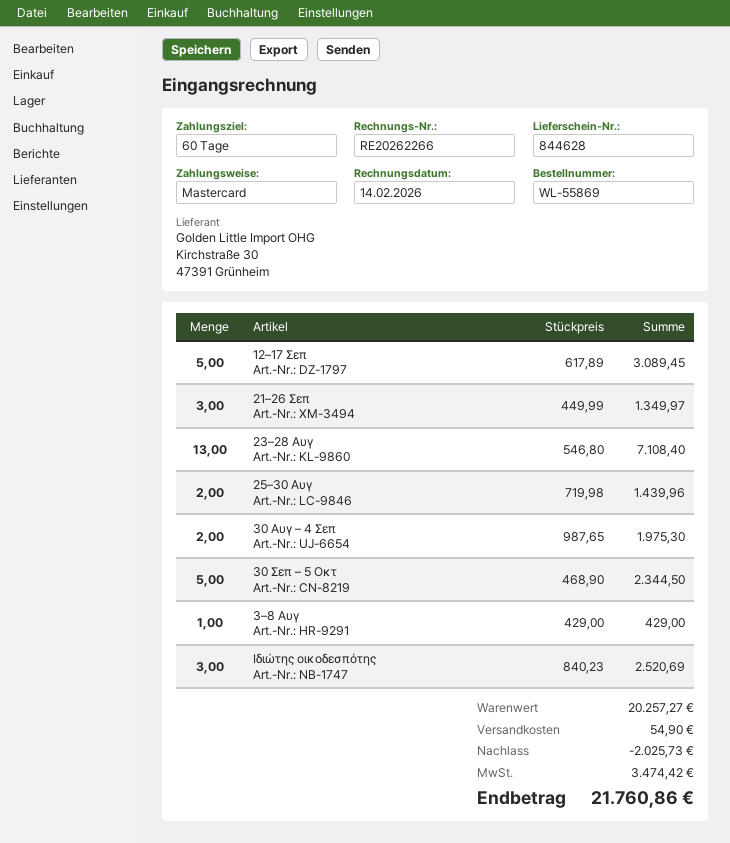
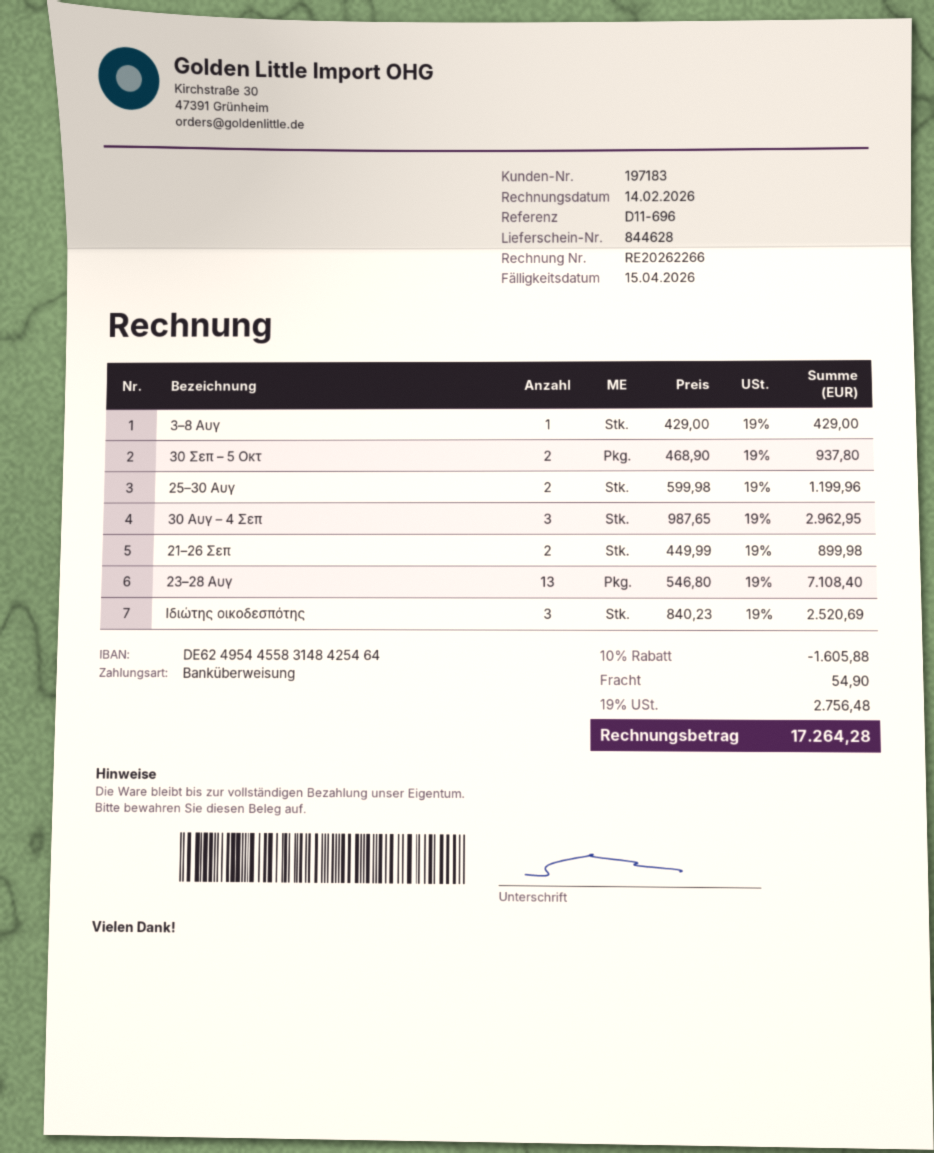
payment method: Mastercard -> bank transfer
12–17 Σεπ: 5 x 617.89 = 3089.45 -> none
21–26 Σεπ: 3 x 449.99 = 1349.97 -> 2 x 449.99 = 899.98
25–30 Αυγ: 2 x 719.98 = 1439.96 -> 2 x 599.98 = 1199.96
30 Αυγ – 4 Σεπ: 2 x 987.65 = 1975.30 -> 3 x 987.65 = 2962.95
30 Σεπ – 5 Οκτ: 5 x 468.90 = 2344.50 -> 2 x 468.90 = 937.80
discount: 2025.73 -> 1605.88
tax: 3474.42 -> 2756.48
total: 21760.86 -> 17264.28

